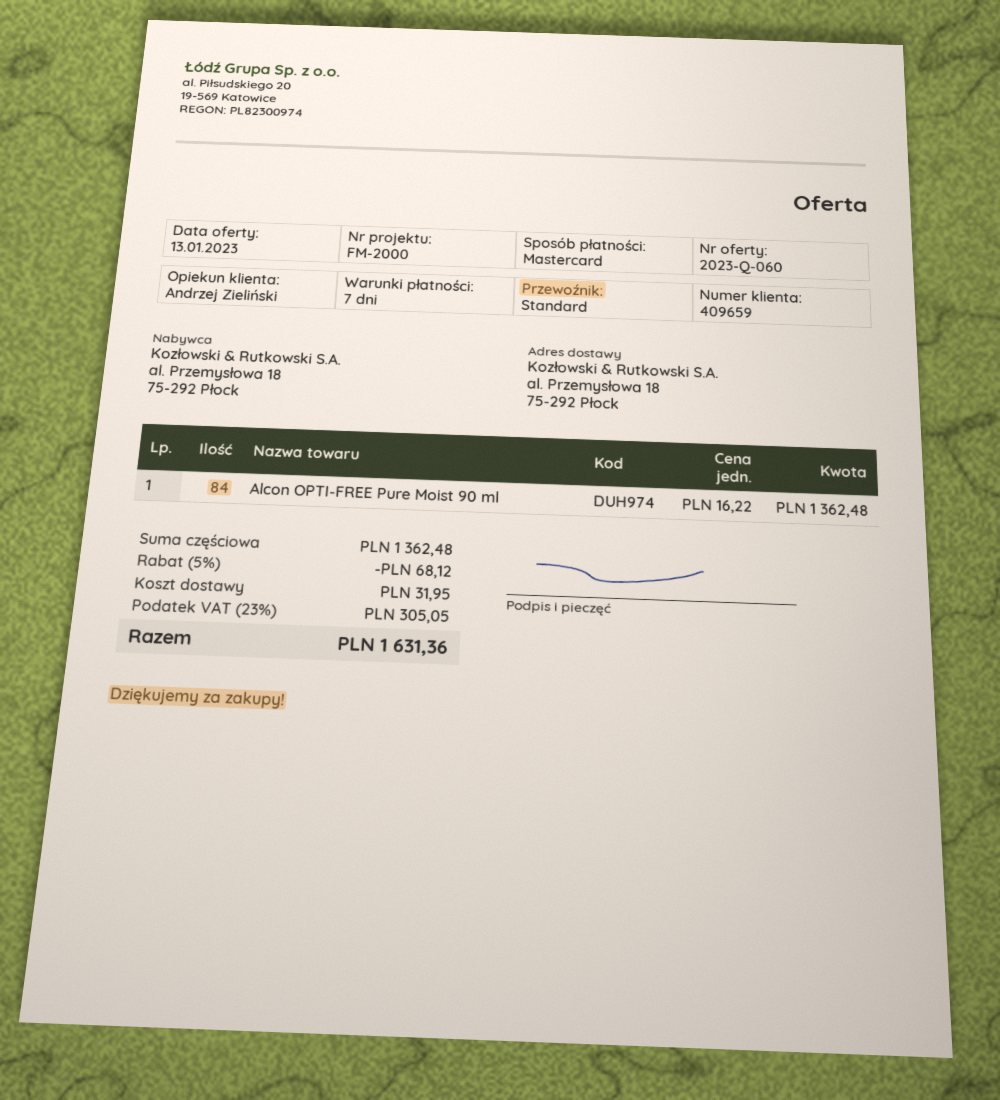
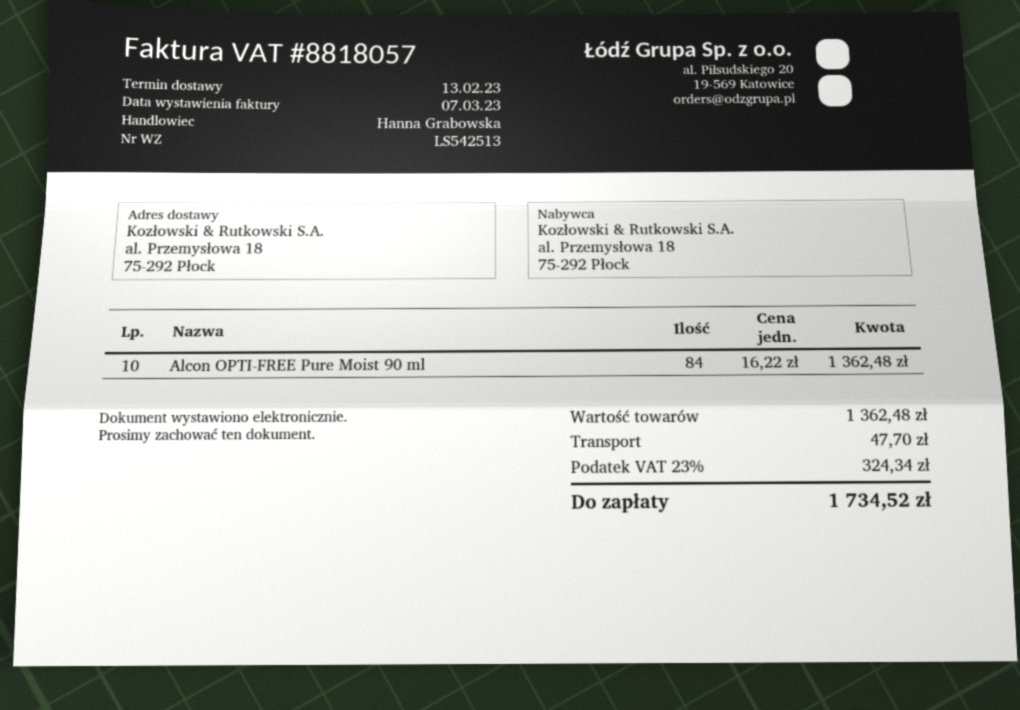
sales rep: Andrzej Zieliński -> Hanna Grabowska
discount: 5% = 68.12 -> none
shipping: 31.95 -> 47.70
tax: 23% = 305.05 -> 23% = 324.34
total: 1631.36 -> 1734.52

